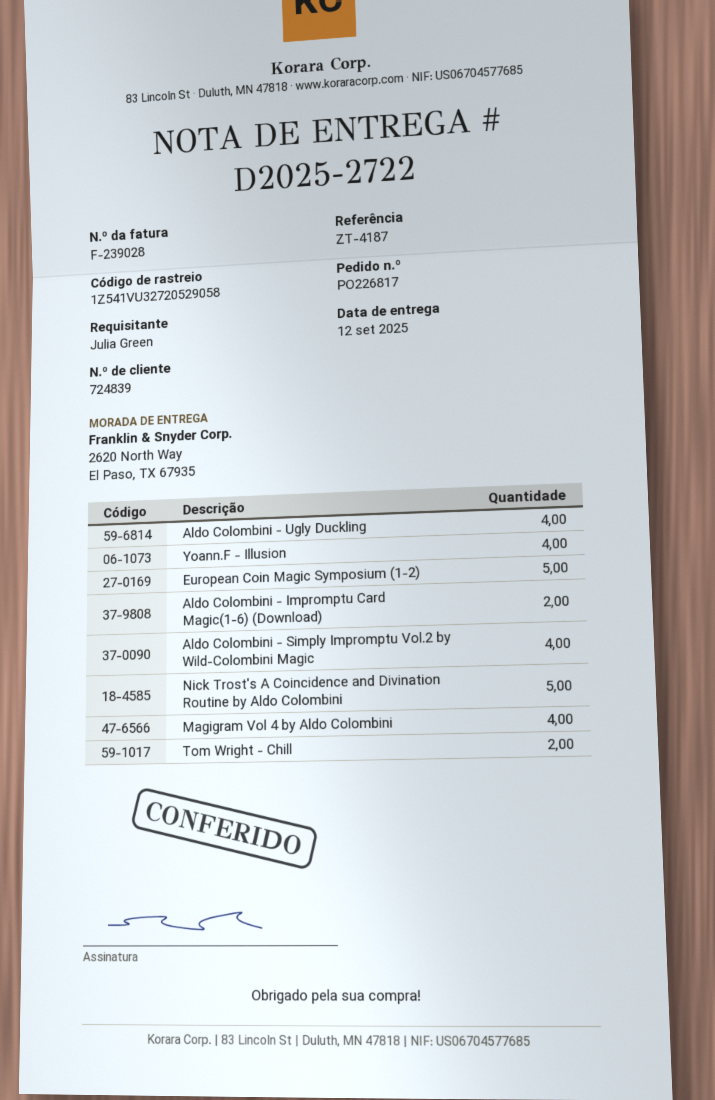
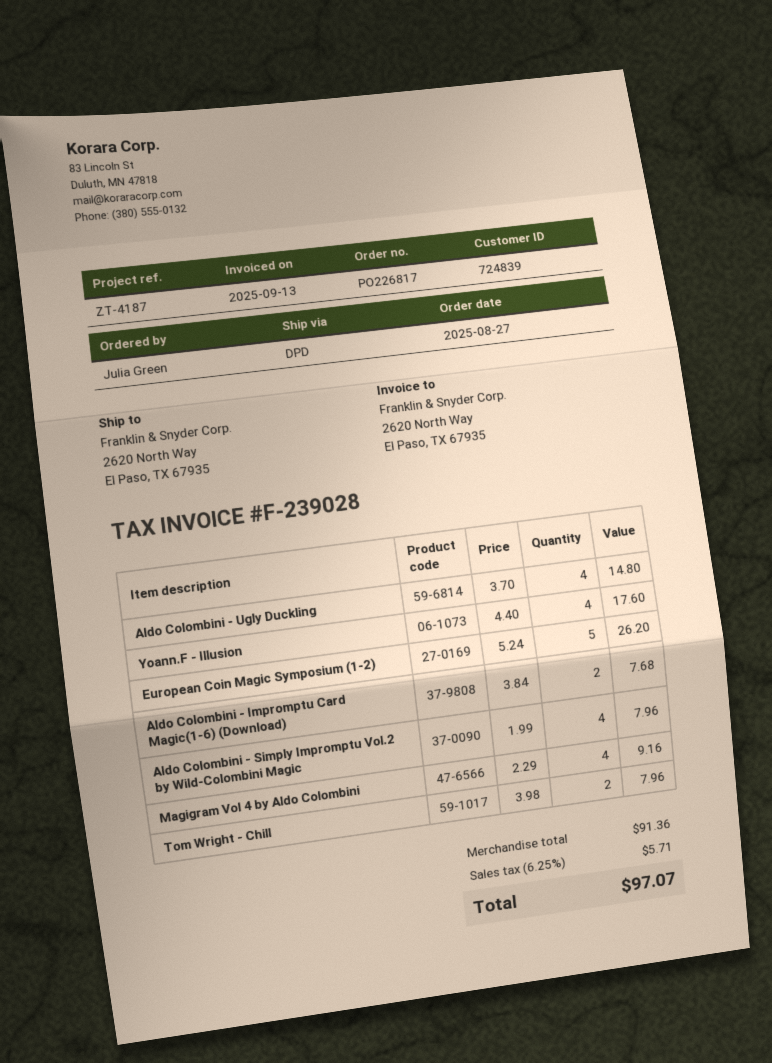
Nick Trost's A Coincidence and Divination Routine by Aldo Colombini: 5 -> none

